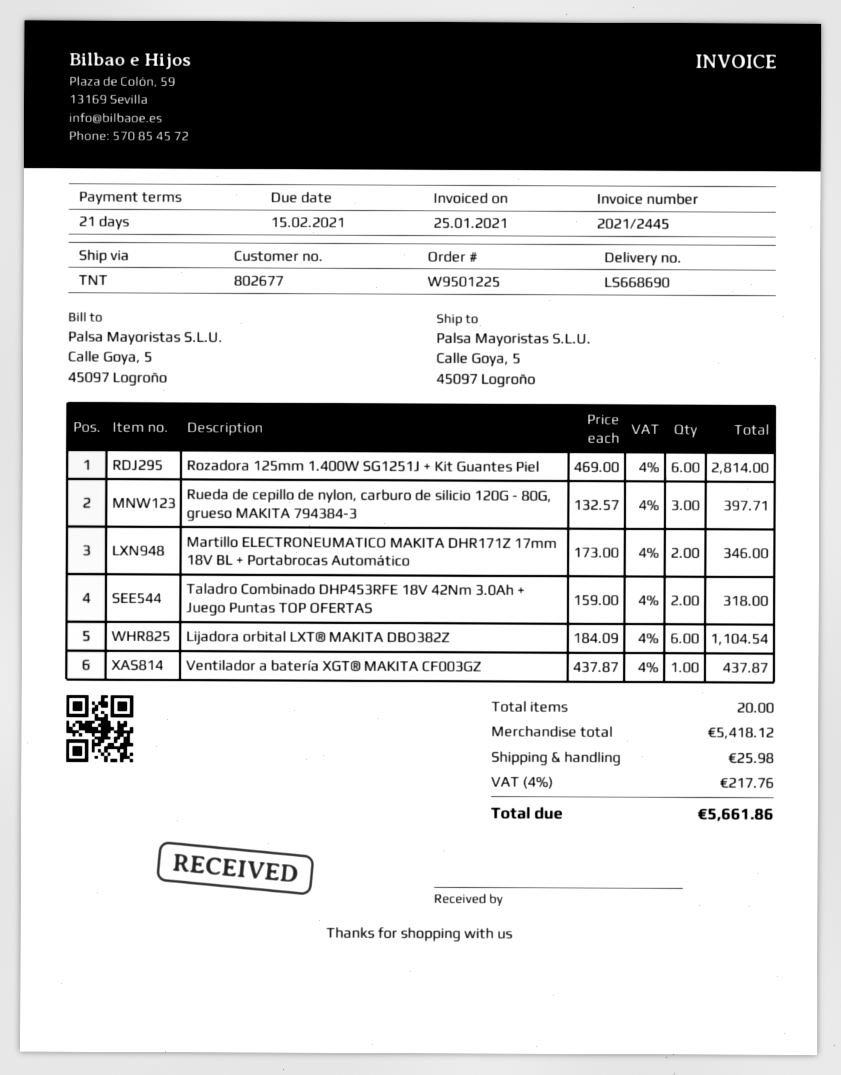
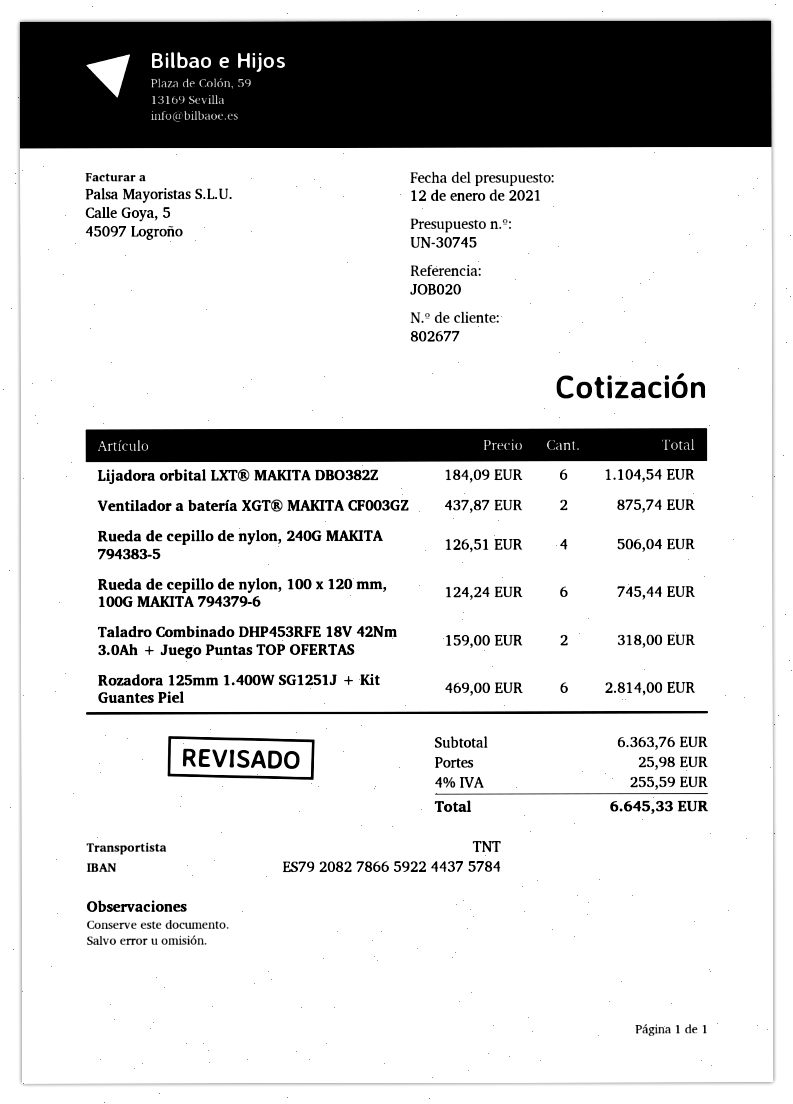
Rueda de cepillo de nylon, carburo de silicio 120G - 80G, grueso MAKITA 794384-3: 3 x 132.57 = 397.71 -> none
Martillo ELECTRONEUMATICO MAKITA DHR171Z 17mm 18V BL + Portabrocas Automático: 2 x 173.00 = 346.00 -> none
Ventilador a batería XGT® MAKITA CF003GZ: 1 x 437.87 = 437.87 -> 2 x 437.87 = 875.74
Rueda de cepillo de nylon, 240G MAKITA 794383-5: none -> 4 x 126.51 = 506.04
Rueda de cepillo de nylon, 100 x 120 mm, 100G MAKITA 794379-6: none -> 6 x 124.24 = 745.44
subtotal: 5418.12 -> 6363.76
tax: 4% = 217.76 -> 4% = 255.59
total: 5661.86 -> 6645.33

